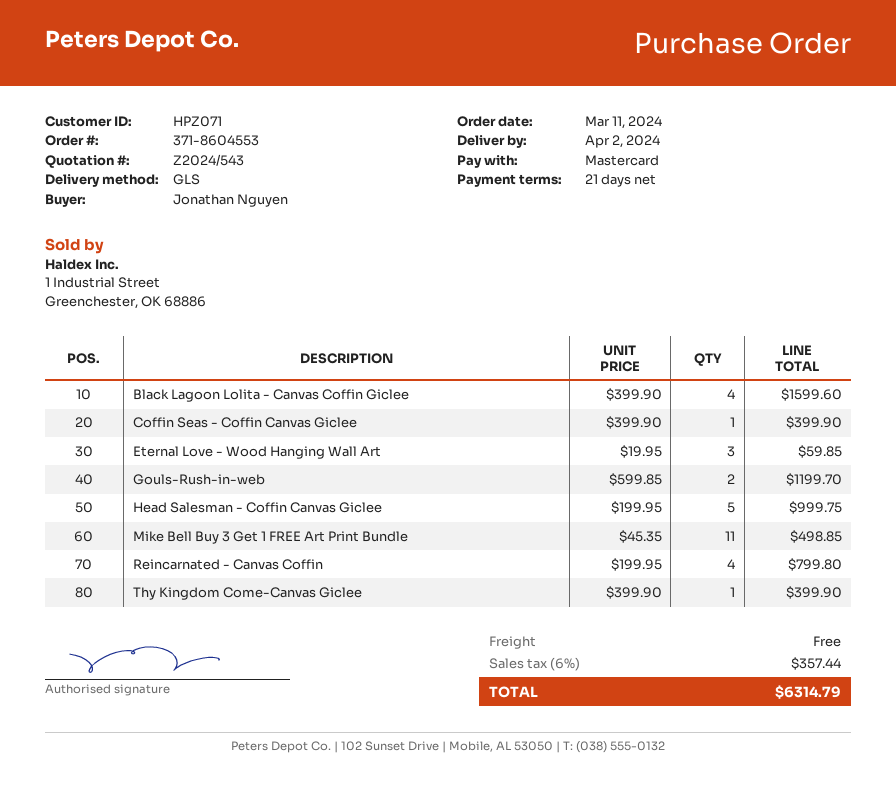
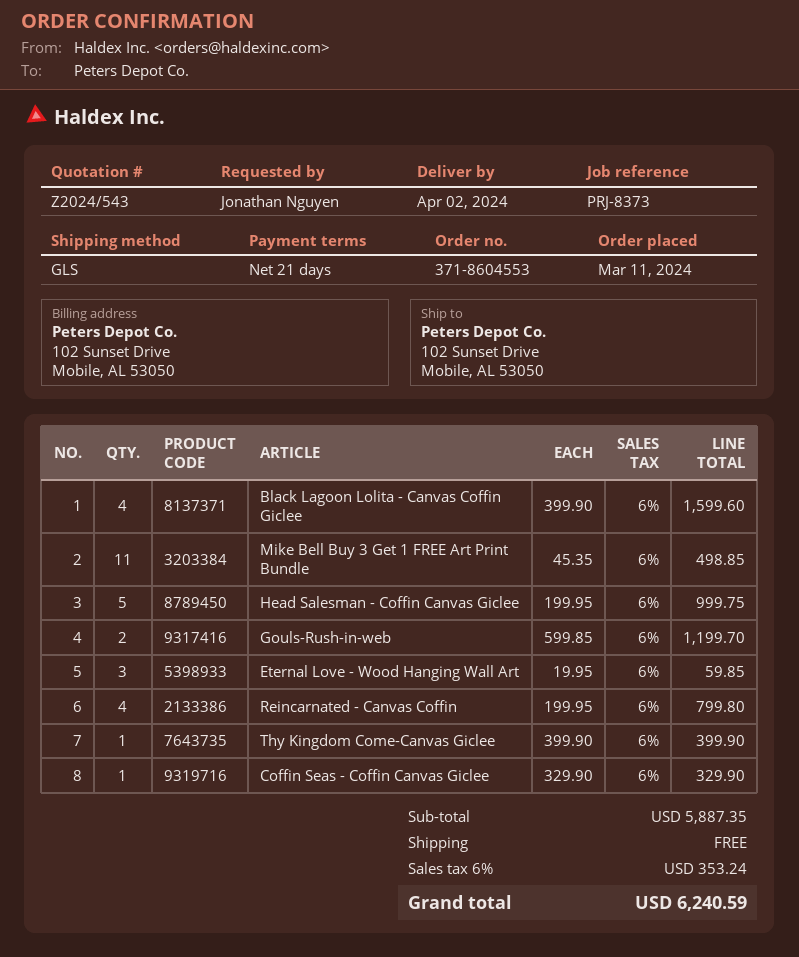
Coffin Seas - Coffin Canvas Giclee: 1 x 399.90 = 399.90 -> 1 x 329.90 = 329.90
tax: 6% = 357.44 -> 6% = 353.24
total: 6314.79 -> 6240.59

